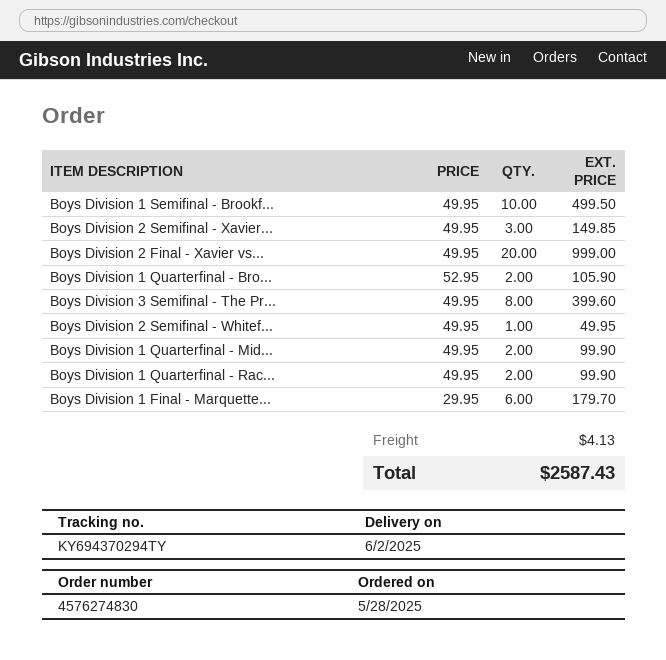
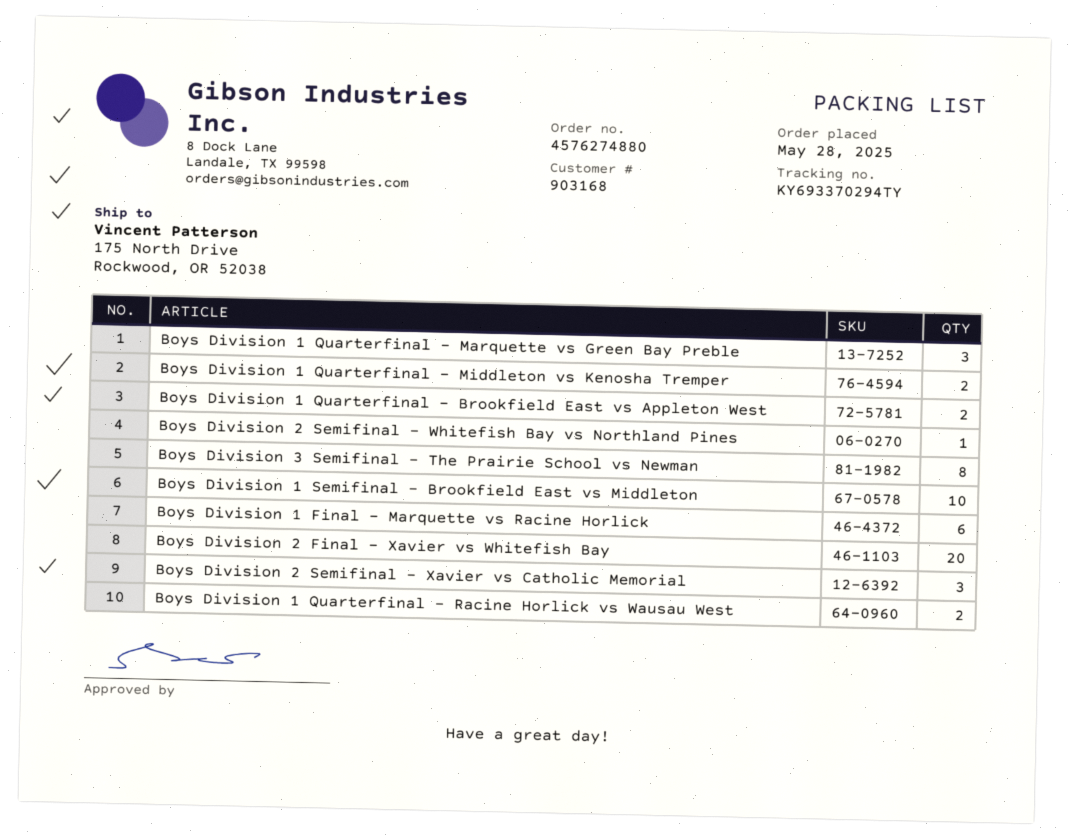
order number: 4576274830 -> 4576274880
tracking number: KY694370294TY -> KY693370294TY
Boys Division 1 Quarterfinal - Marquette vs Green Bay Preble: none -> 3

